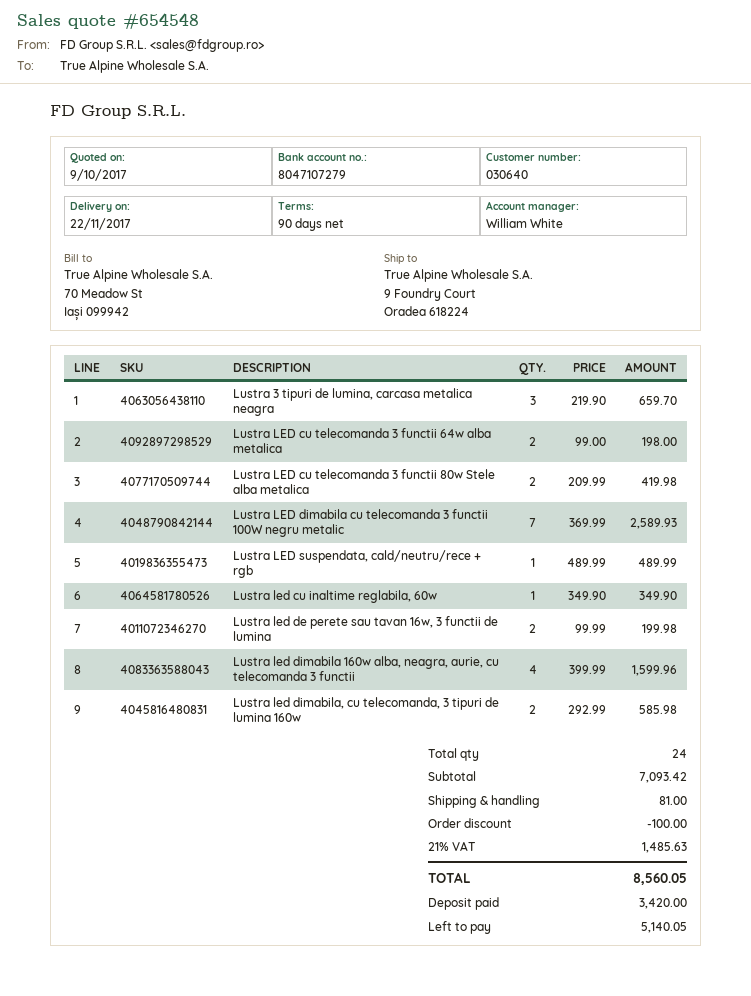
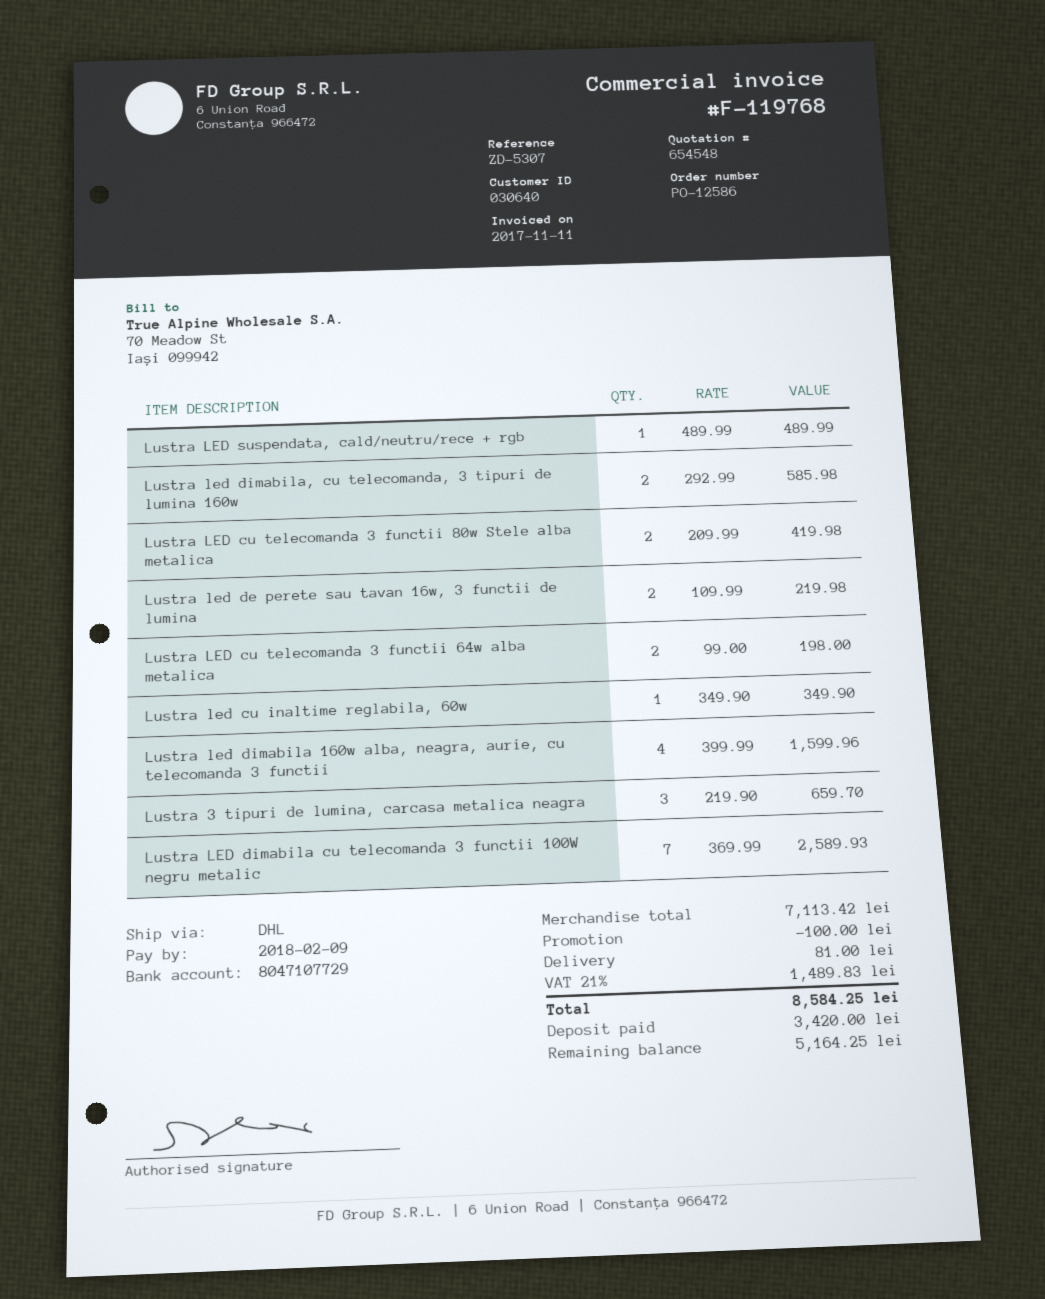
bank account: 8047107279 -> 8047107729
Lustra led de perete sau tavan 16w, 3 functii de lumina: 2 x 99.99 = 199.98 -> 2 x 109.99 = 219.98
subtotal: 7093.42 -> 7113.42
tax: 21% = 1485.63 -> 21% = 1489.83
total: 8560.05 -> 8584.25
balance: 5140.05 -> 5164.25

